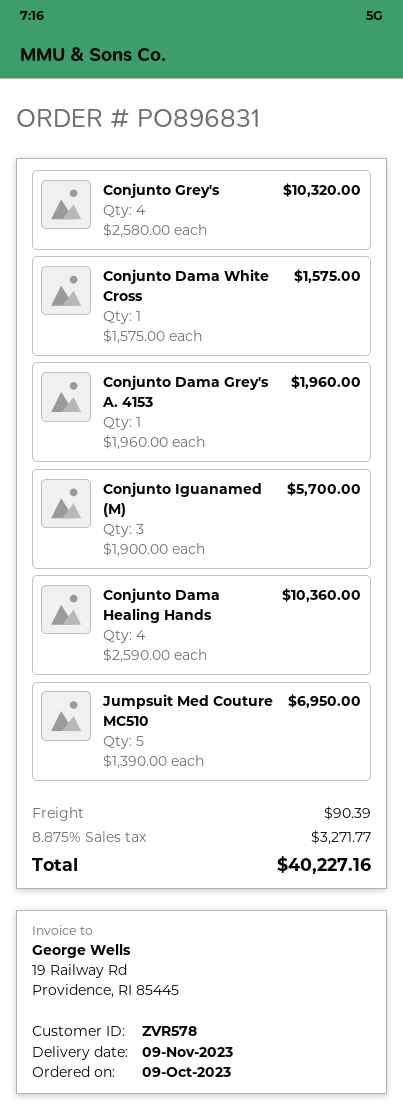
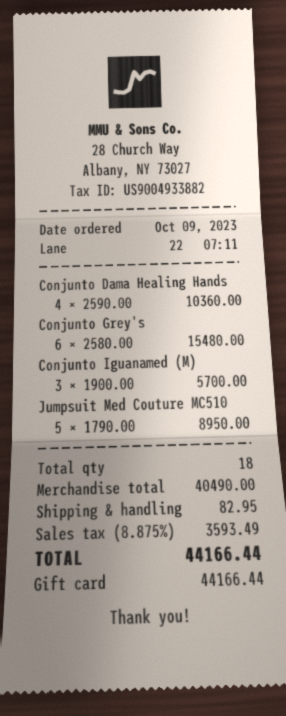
Conjunto Grey's: 4 x 2580.00 = 10320.00 -> 6 x 2580.00 = 15480.00
Conjunto Dama White Cross: 1 x 1575.00 = 1575.00 -> none
Conjunto Dama Grey's A. 4153: 1 x 1960.00 = 1960.00 -> none
Jumpsuit Med Couture MC510: 5 x 1390.00 = 6950.00 -> 5 x 1790.00 = 8950.00
shipping: 90.39 -> 82.95
tax: 8.875% = 3271.77 -> 8.875% = 3593.49
total: 40227.16 -> 44166.44

